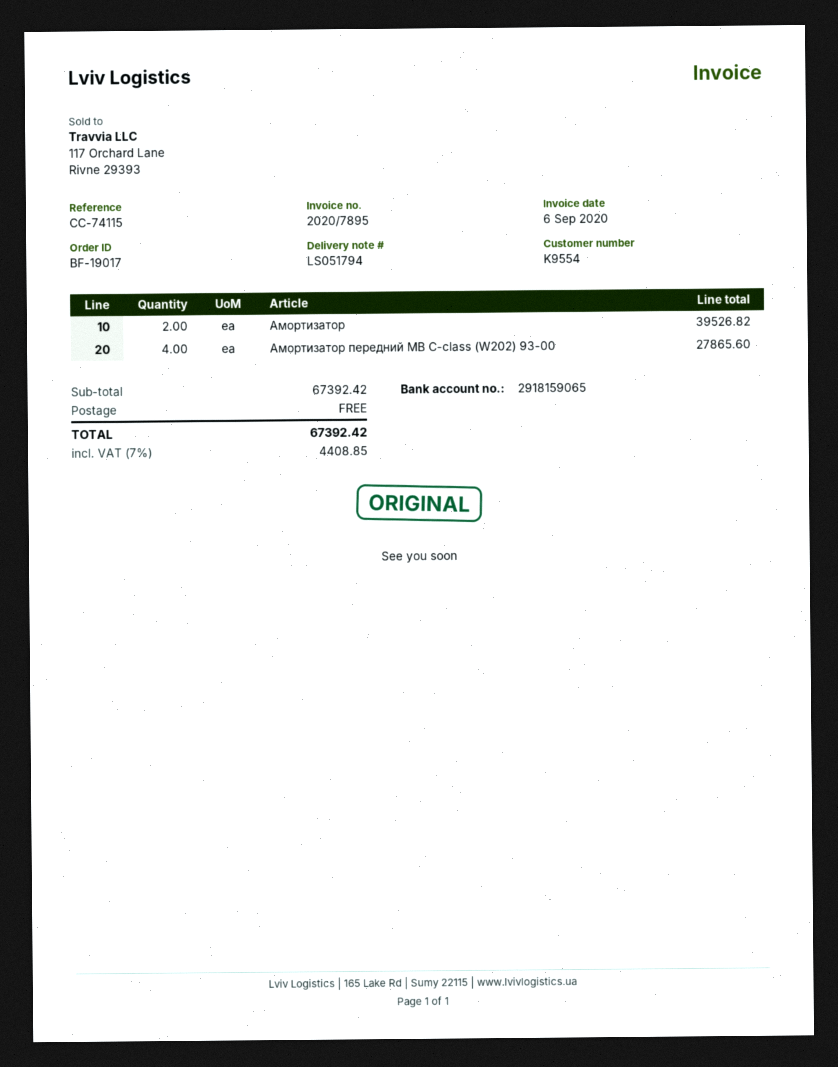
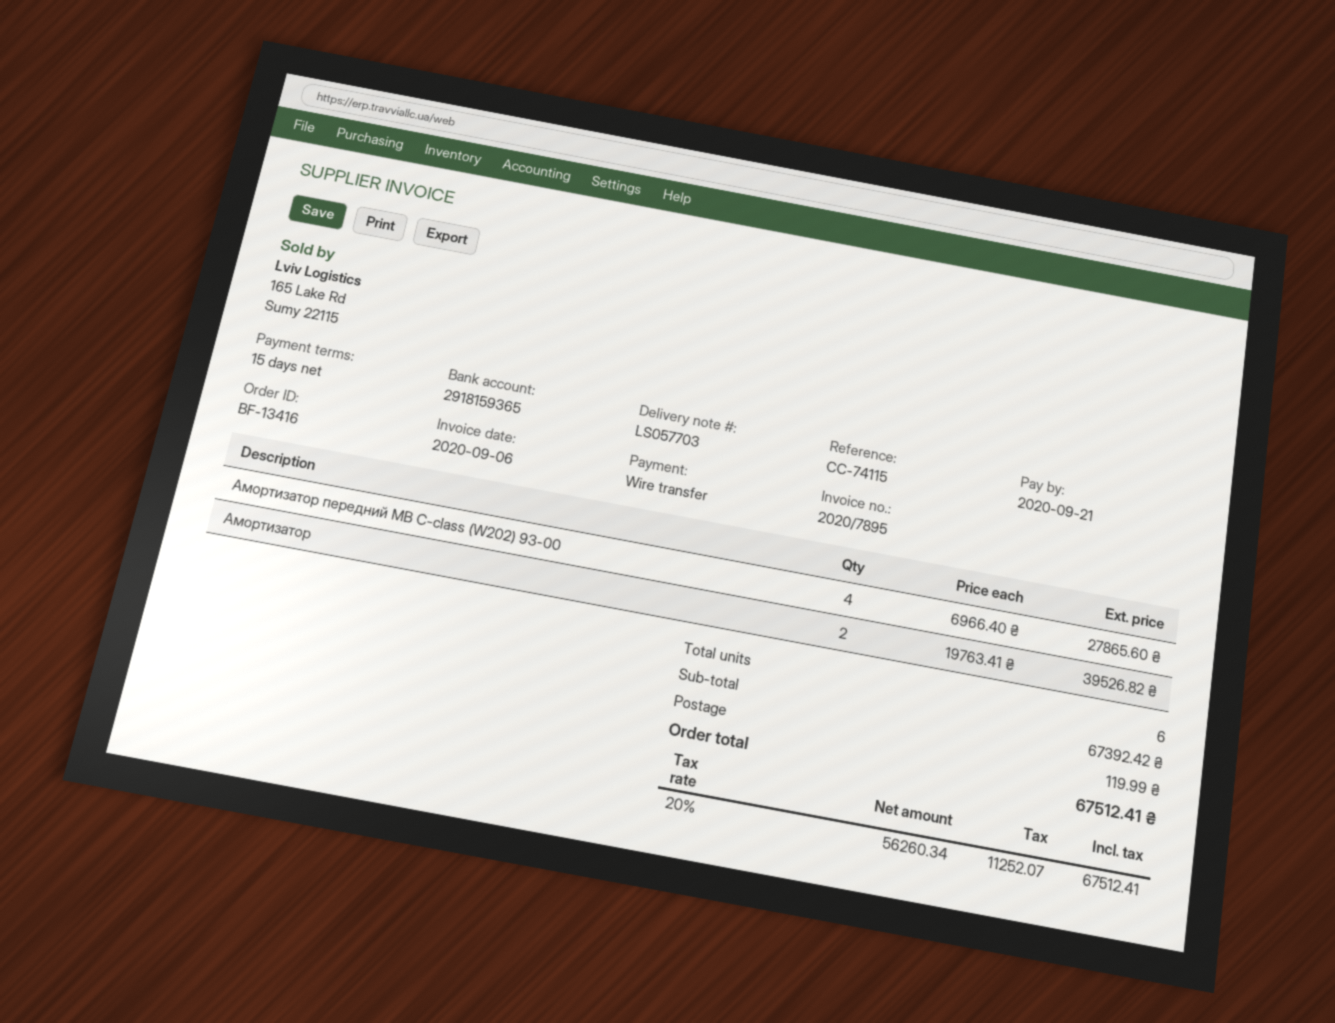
order number: BF-19017 -> BF-13416
delivery note number: LS051794 -> LS057703
bank account: 2918159065 -> 2918159365
shipping: 0.00 -> 119.99
tax: 7% = 4408.85 -> 20% = 11252.07
total: 67392.42 -> 67512.41

